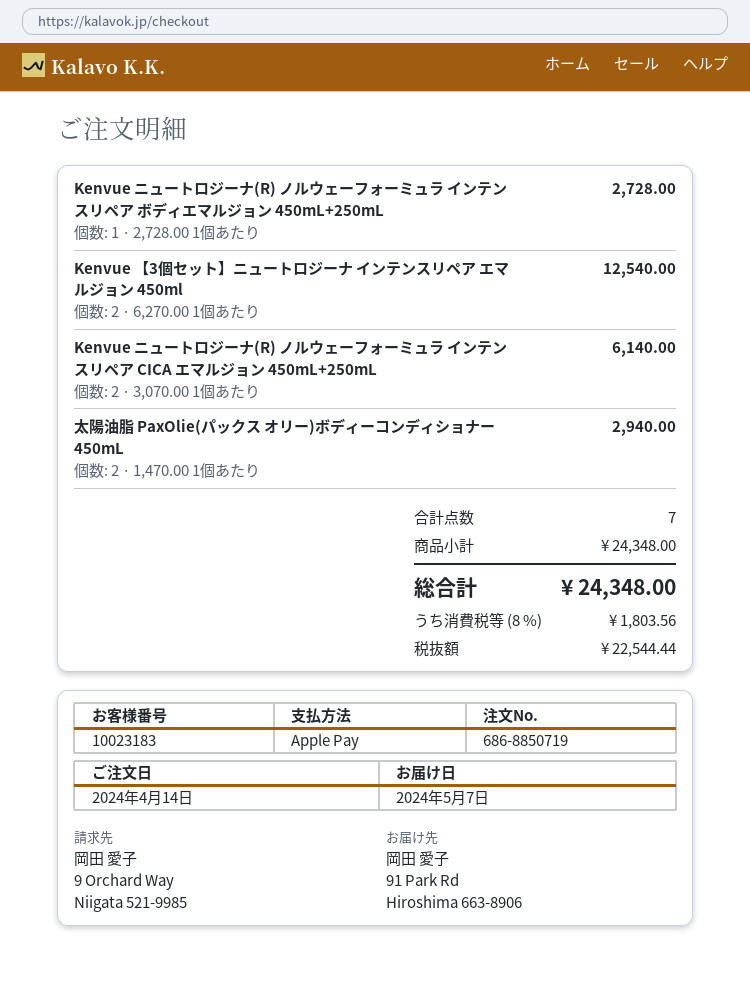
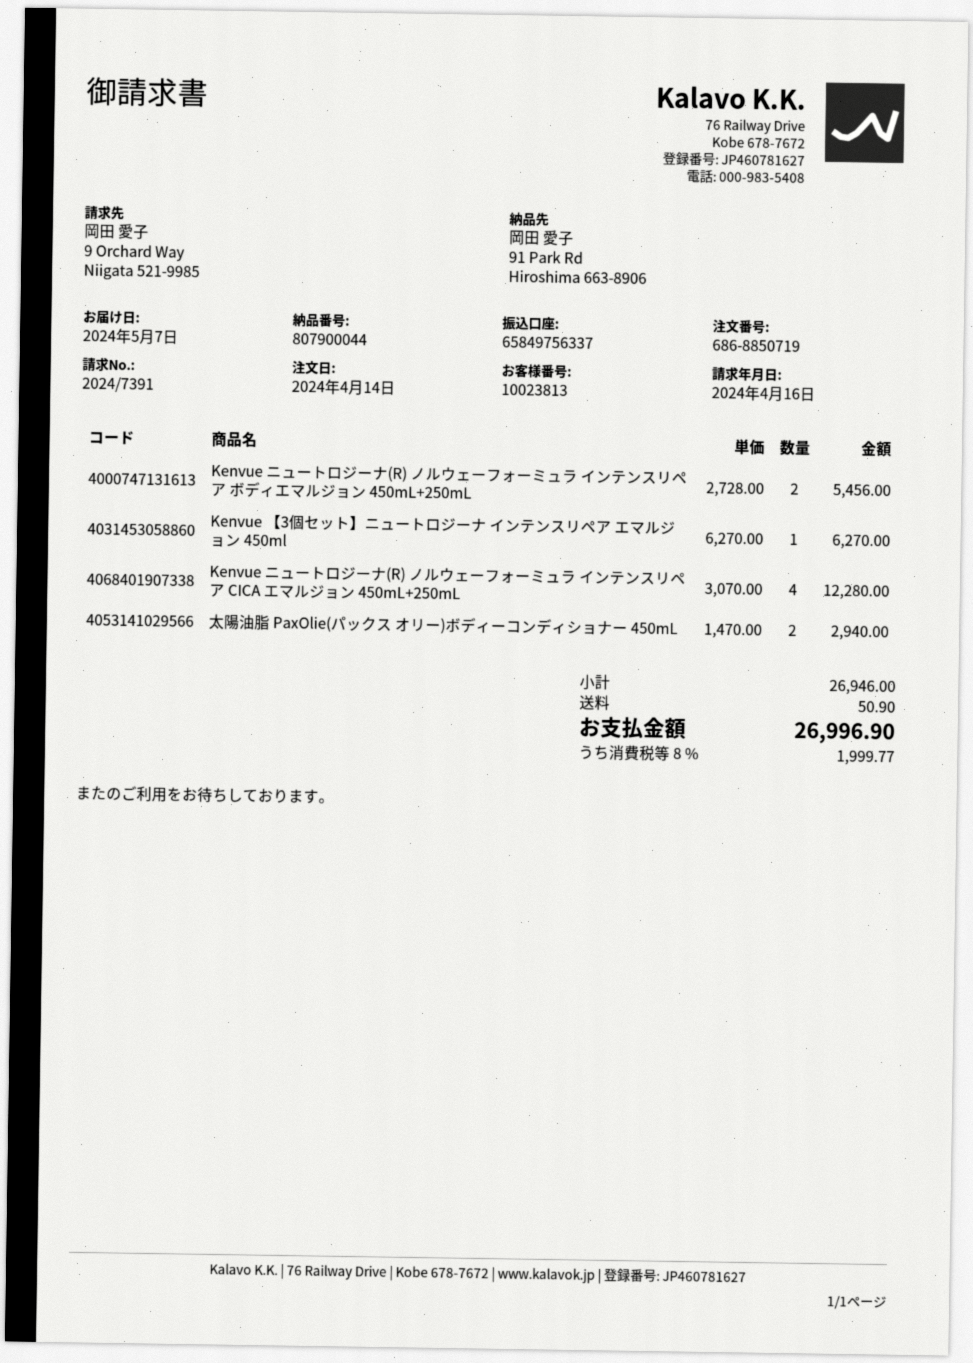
customer number: 10023183 -> 10023813
Kenvue ニュートロジーナ(R) ノルウェーフォーミュラ インテンスリペア ボディエマルジョン 450mL+250mL: 1 x 2728.00 = 2728.00 -> 2 x 2728.00 = 5456.00
Kenvue 【3個セット】ニュートロジーナ インテンスリペア エマルジョン 450ml: 2 x 6270.00 = 12540.00 -> 1 x 6270.00 = 6270.00
Kenvue ニュートロジーナ(R) ノルウェーフォーミュラ インテンスリペア CICA エマルジョン 450mL+250mL: 2 x 3070.00 = 6140.00 -> 4 x 3070.00 = 12280.00
subtotal: 24348.00 -> 26946.00
shipping: none -> 50.90
tax: 8% = 1803.56 -> 8% = 1999.77
total: 24348.00 -> 26996.90

